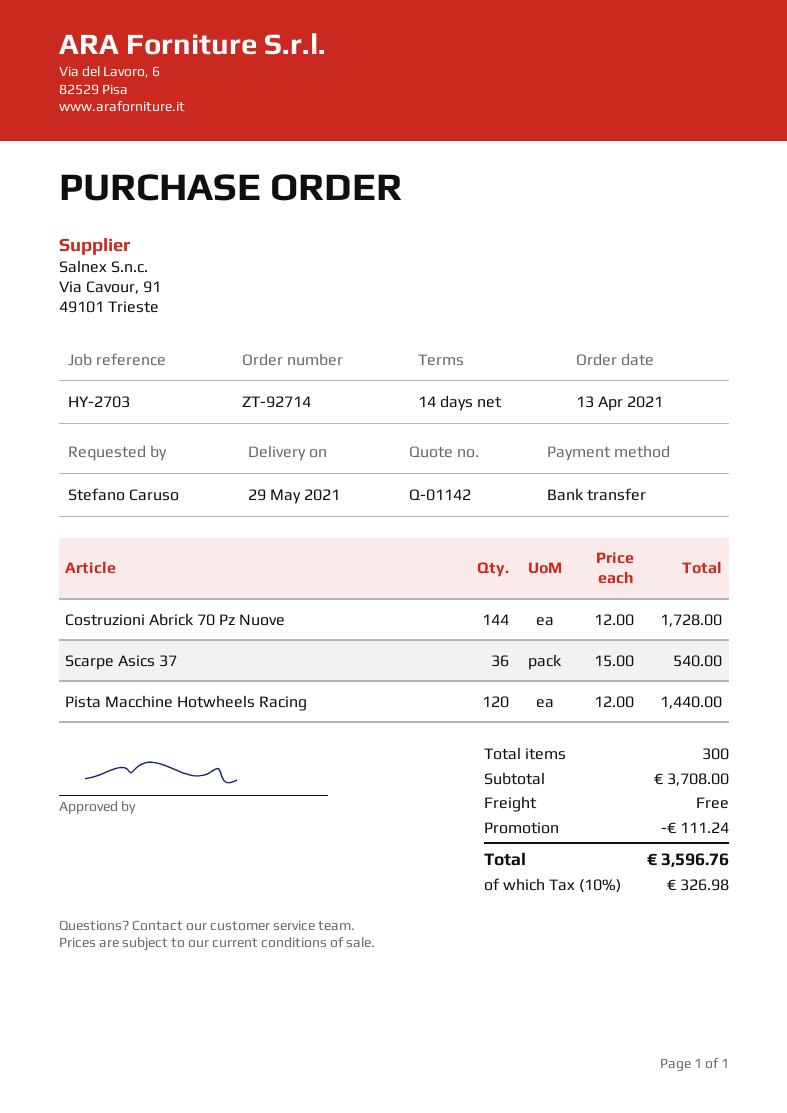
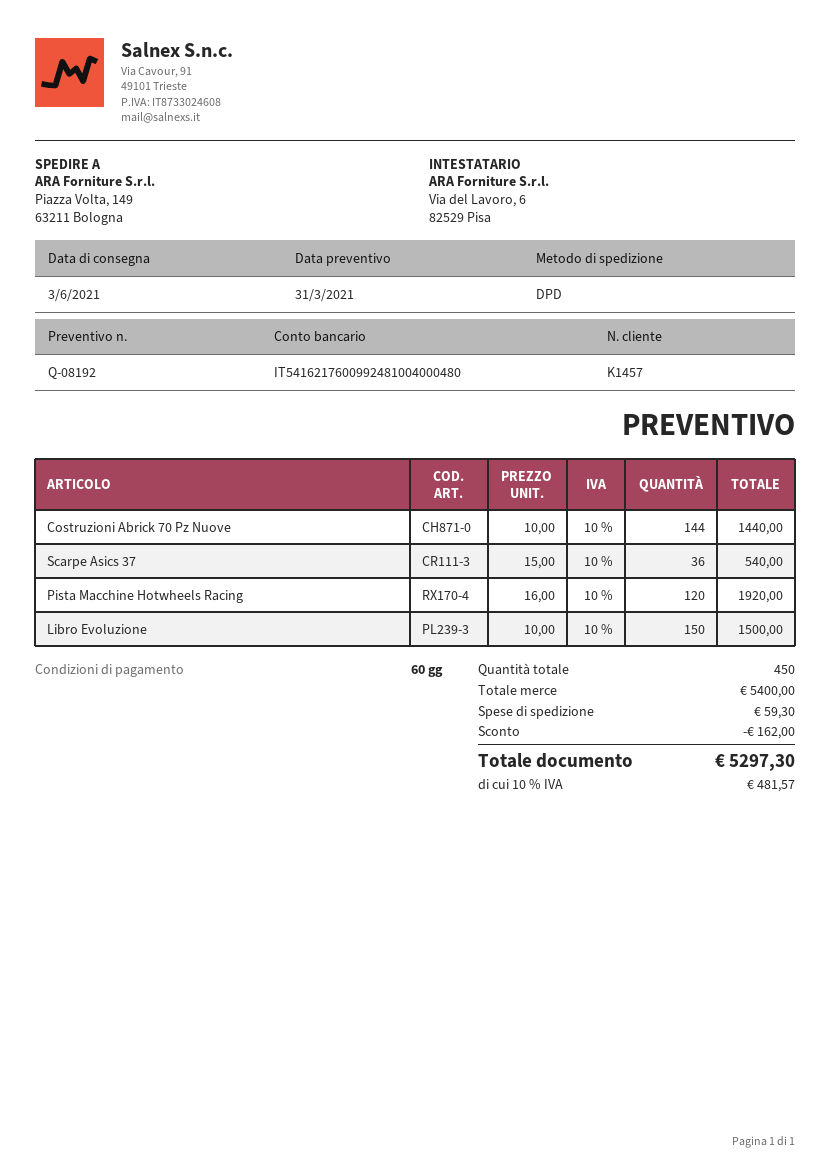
quote number: Q-01142 -> Q-08192
delivery date: 2021-05-29 -> 2021-06-03
payment terms: 14 days -> 60 days
Costruzioni Abrick 70 Pz Nuove: 144 x 12.00 = 1728.00 -> 144 x 10.00 = 1440.00
Pista Macchine Hotwheels Racing: 120 x 12.00 = 1440.00 -> 120 x 16.00 = 1920.00
Libro Evoluzione: none -> 150 x 10.00 = 1500.00
total quantity: 300 -> 450
subtotal: 3708.00 -> 5400.00
discount: 111.24 -> 162.00
shipping: 0.00 -> 59.30
tax: 10% = 326.98 -> 10% = 481.57
total: 3596.76 -> 5297.30

